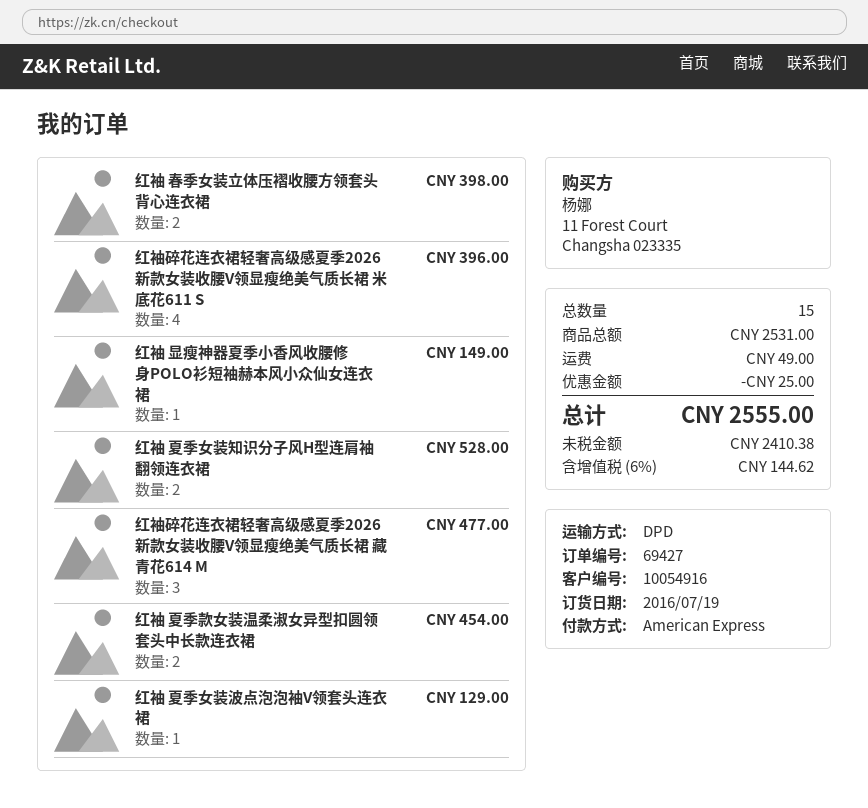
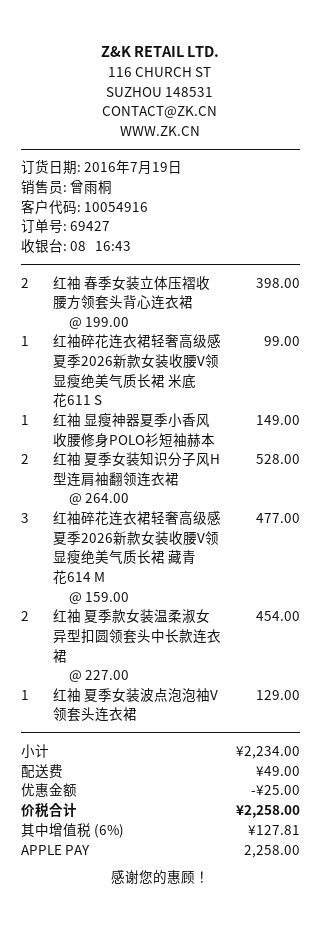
payment method: American Express -> Apple Pay
红袖碎花连衣裙轻奢高级感夏季2026新款女装收腰V领显瘦绝美气质长裙 米底花611 S: 4 for 396.00 -> 1 for 99.00
subtotal: 2531.00 -> 2234.00
tax: 6% = 144.62 -> 6% = 127.81
total: 2555.00 -> 2258.00

